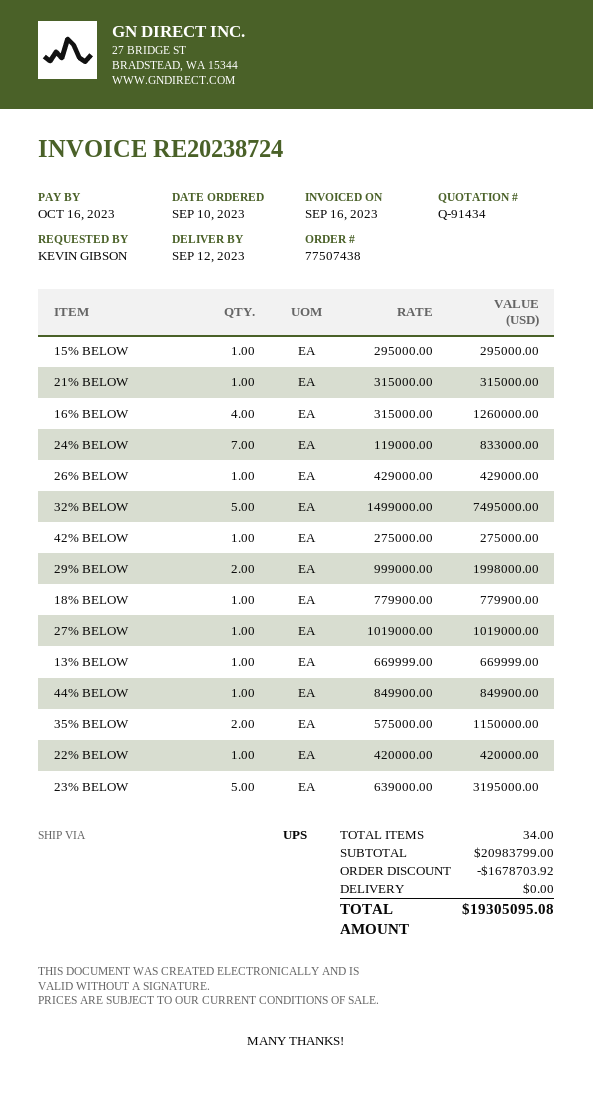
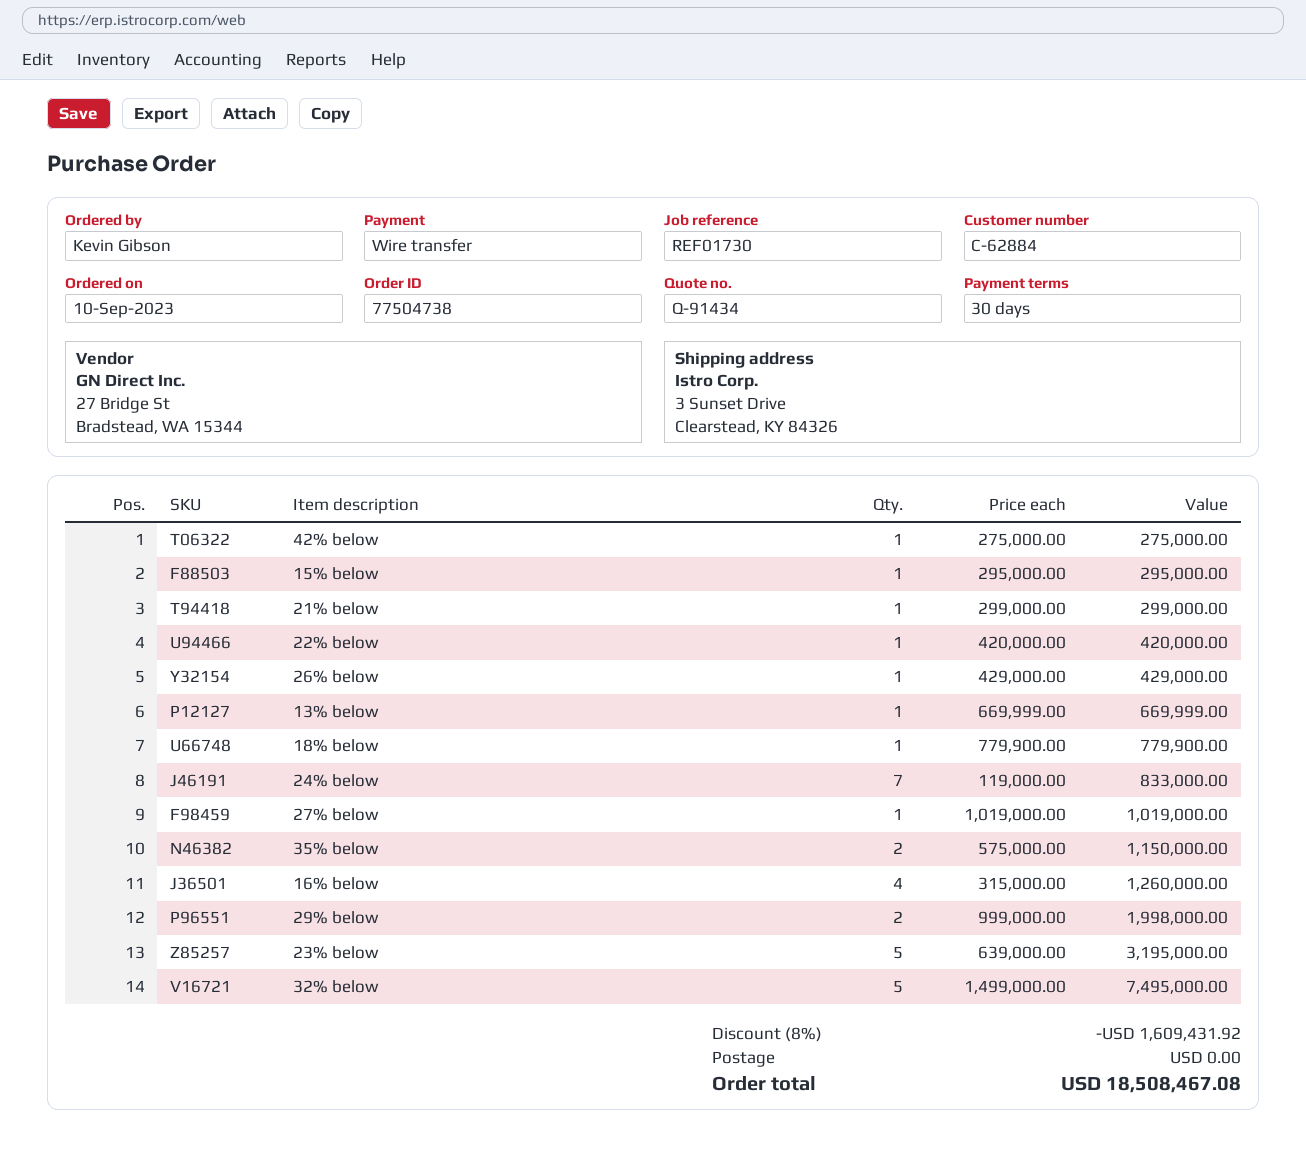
order number: 77507438 -> 77504738
21% BELOW: 1 x 315000.00 = 315000.00 -> 1 x 299000.00 = 299000.00
44% BELOW: 1 x 849900.00 = 849900.00 -> none
discount: 1678703.92 -> 1609431.92
total: 19305095.08 -> 18508467.08

